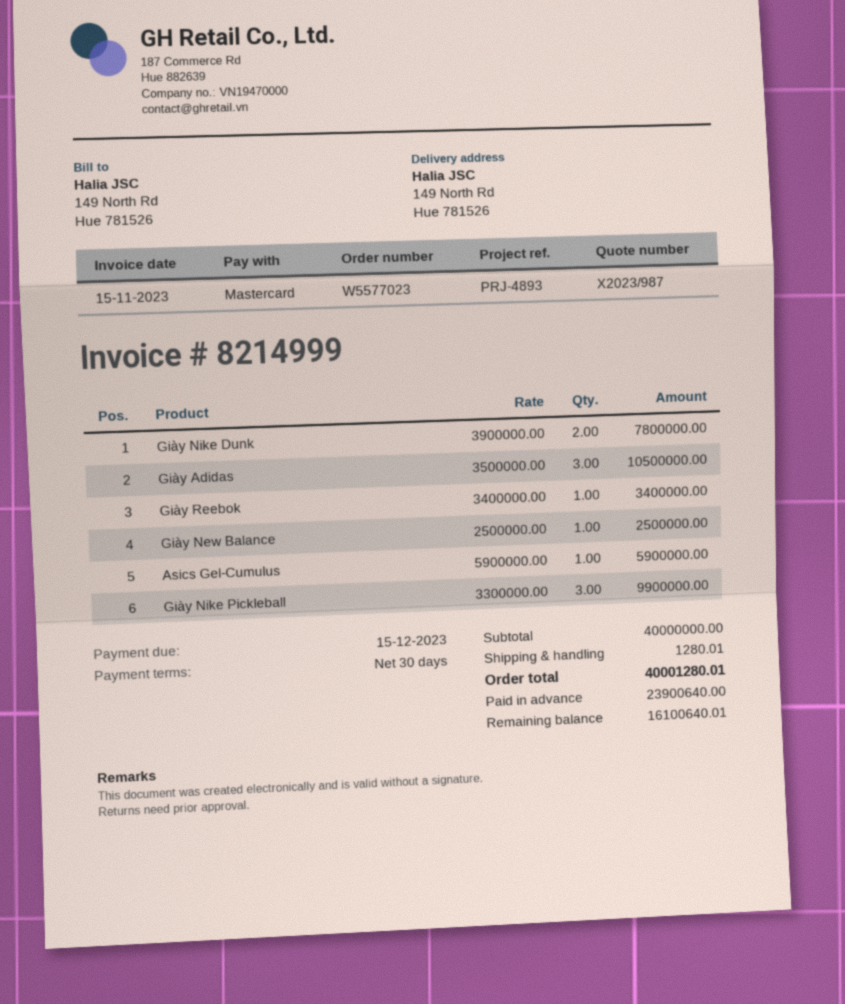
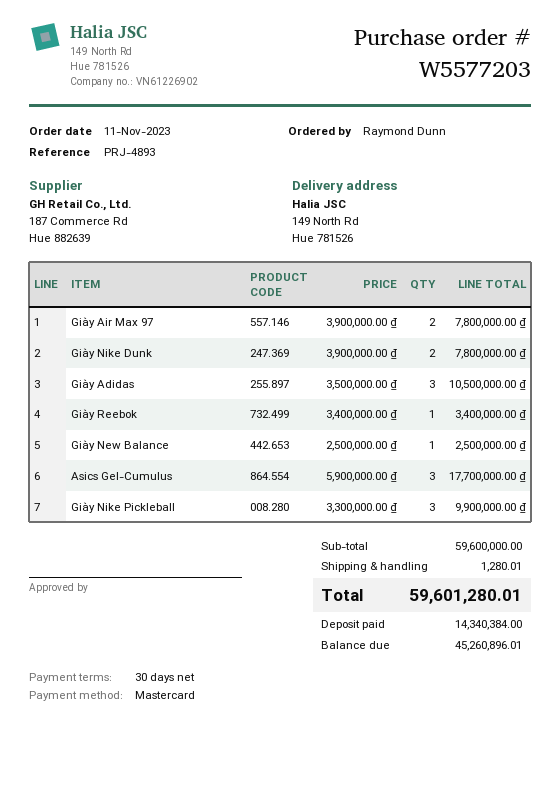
order number: W5577023 -> W5577203
Asics Gel-Cumulus: 1 x 5900000.00 = 5900000.00 -> 3 x 5900000.00 = 17700000.00
Giày Air Max 97: none -> 2 x 3900000.00 = 7800000.00
subtotal: 40000000.00 -> 59600000.00
total: 40001280.01 -> 59601280.01
deposit: 23900640.00 -> 14340384.00
balance: 16100640.01 -> 45260896.01

